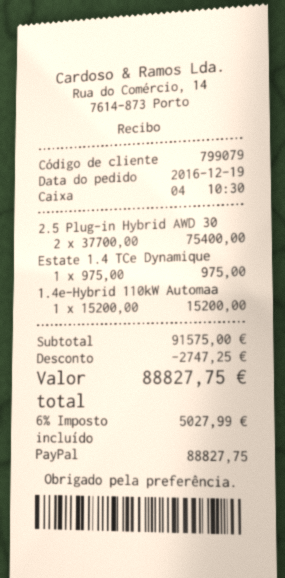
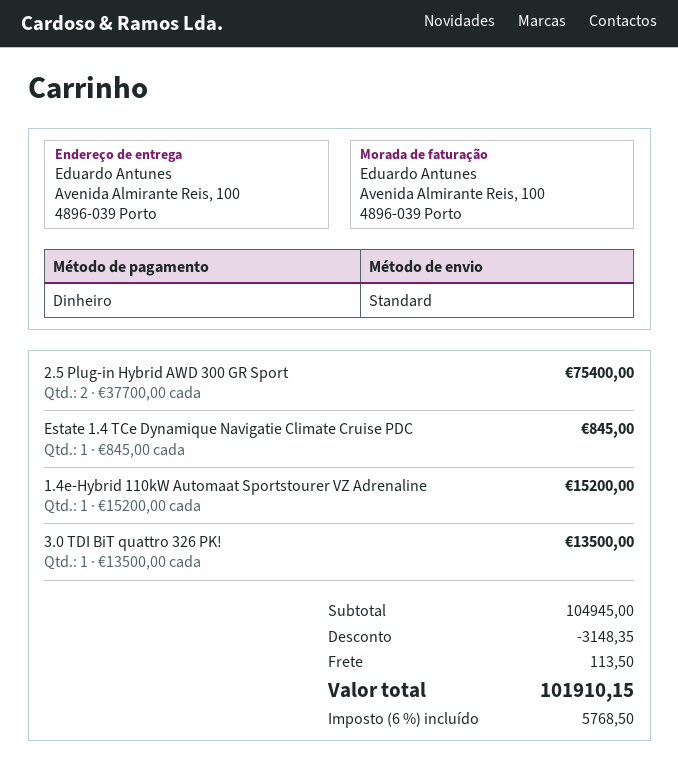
payment method: PayPal -> cash
Estate 1.4 TCe Dynamique: 1 x 975.00 = 975.00 -> 1 x 845.00 = 845.00
3.0 TDI BiT quattro 326 PK!: none -> 1 x 13500.00 = 13500.00
subtotal: 91575.00 -> 104945.00
discount: 2747.25 -> 3148.35
shipping: none -> 113.50
tax: 6% = 5027.99 -> 6% = 5768.50
total: 88827.75 -> 101910.15

